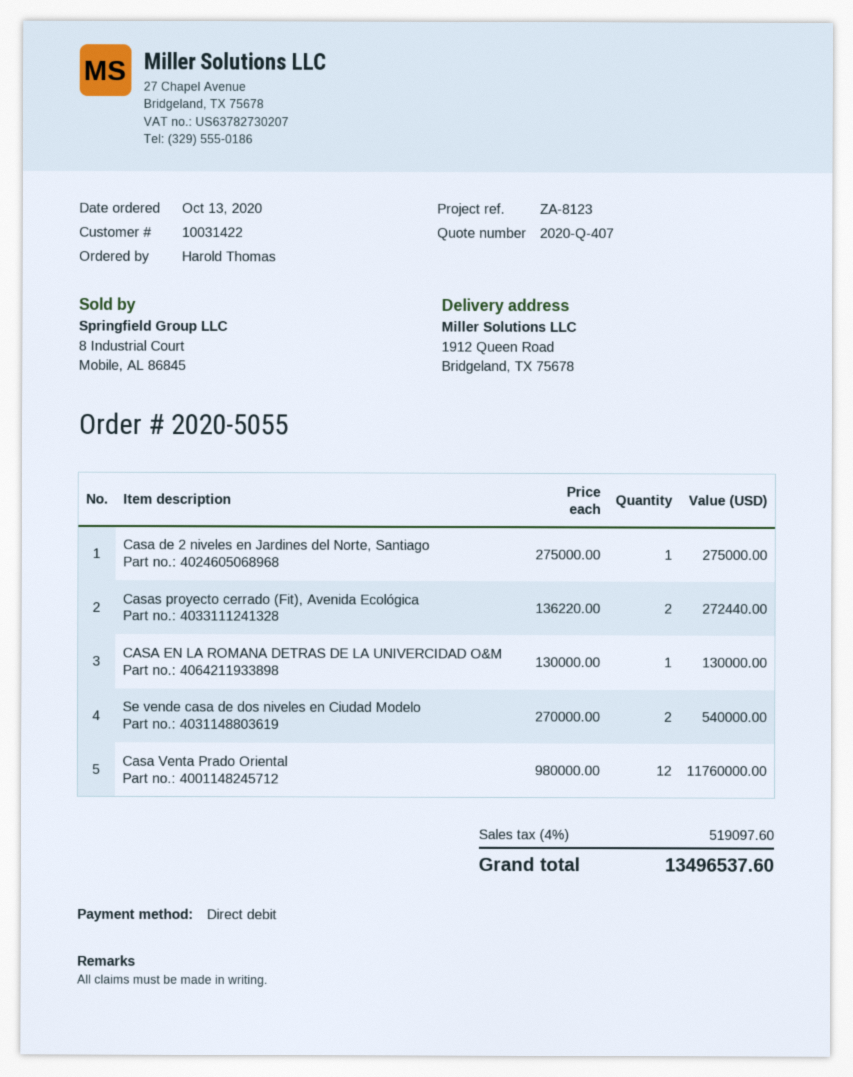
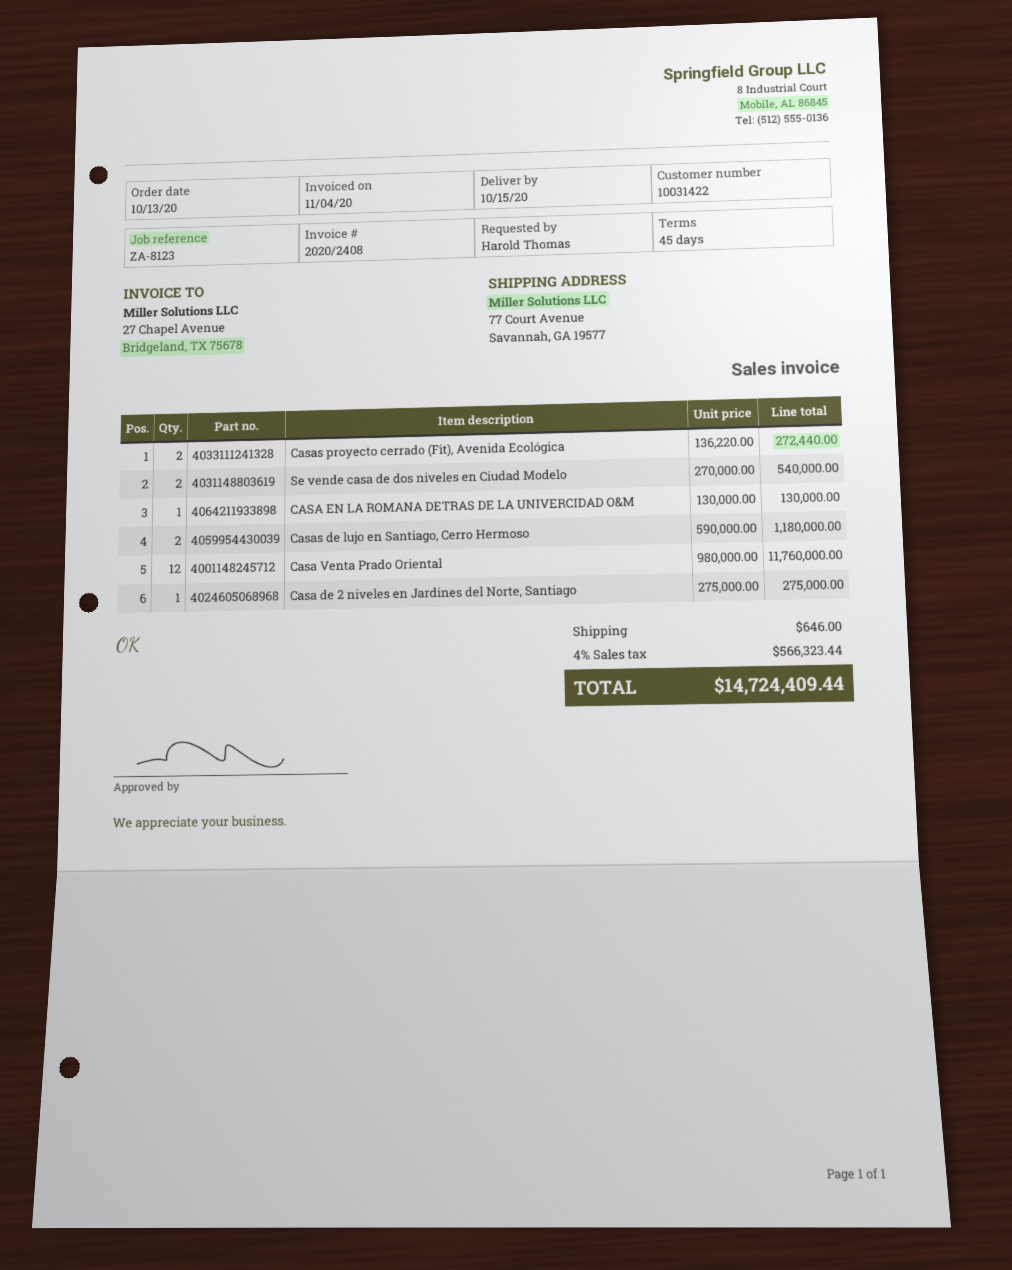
ship to: 1912 Queen Road, Bridgeland, TX 75678 -> 77 Court Avenue, Savannah, GA 19577
Casas de lujo en Santiago, Cerro Hermoso: none -> 2 x 590000.00 = 1180000.00
shipping: none -> 646.00
tax: 4% = 519097.60 -> 4% = 566323.44
total: 13496537.60 -> 14724409.44

